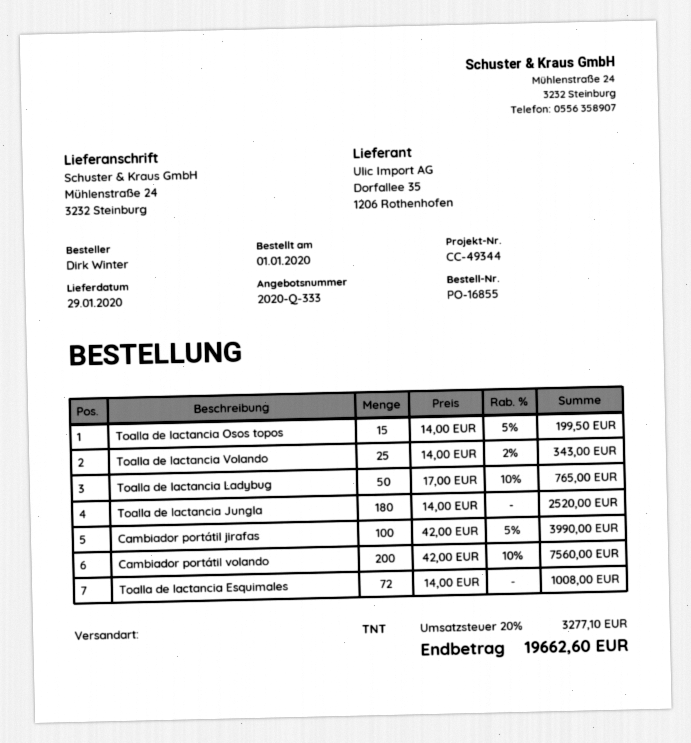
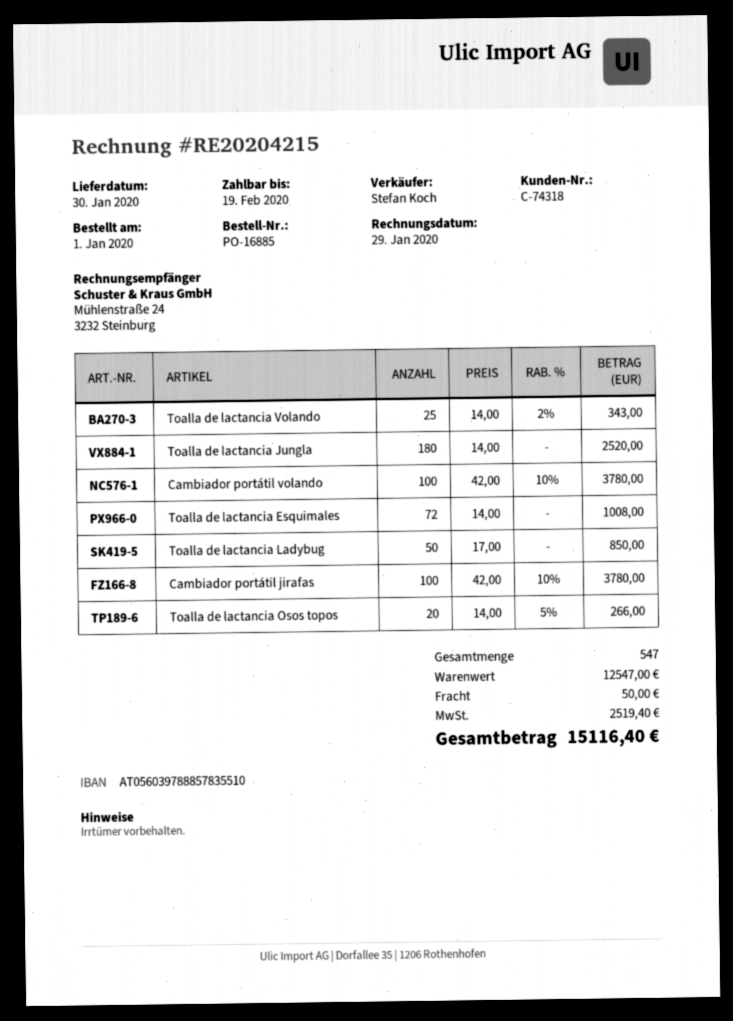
order number: PO-16855 -> PO-16885
delivery date: 2020-01-29 -> 2020-01-30
Toalla de lactancia Osos topos: 15 x 14.00 - 5% = 199.50 -> 20 x 14.00 - 5% = 266.00
Toalla de lactancia Ladybug: 50 x 17.00 - 10% = 765.00 -> 50 x 17.00 = 850.00
Cambiador portátil jirafas: 100 x 42.00 - 5% = 3990.00 -> 100 x 42.00 - 10% = 3780.00
Cambiador portátil volando: 200 x 42.00 - 10% = 7560.00 -> 100 x 42.00 - 10% = 3780.00
shipping: none -> 50.00
tax: 3277.10 -> 2519.40
total: 19662.60 -> 15116.40

